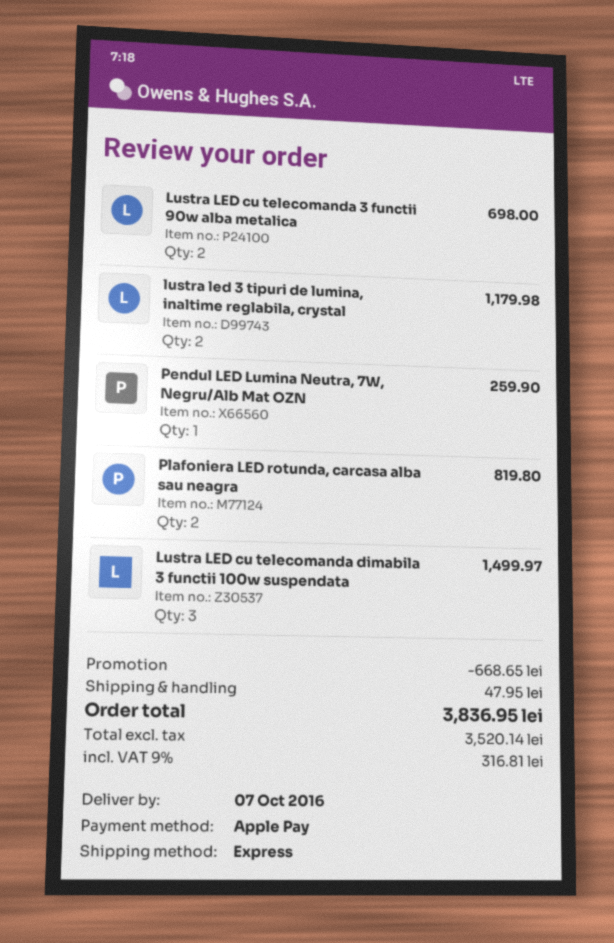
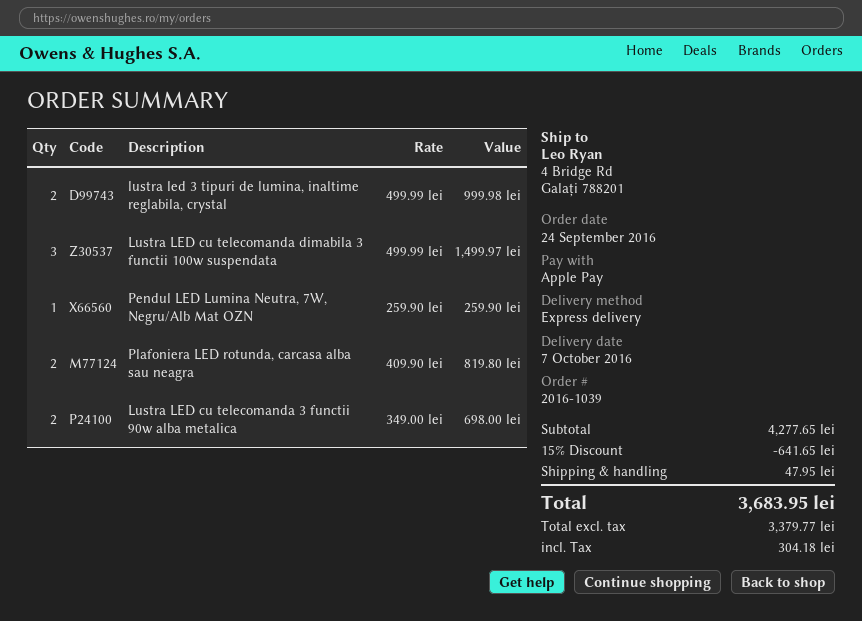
lustra led 3 tipuri de lumina, inaltime reglabila, crystal: 2 for 1179.98 -> 2 for 999.98
discount: 668.65 -> 641.65
net: 3520.14 -> 3379.77
tax: 316.81 -> 304.18
total: 3836.95 -> 3683.95

